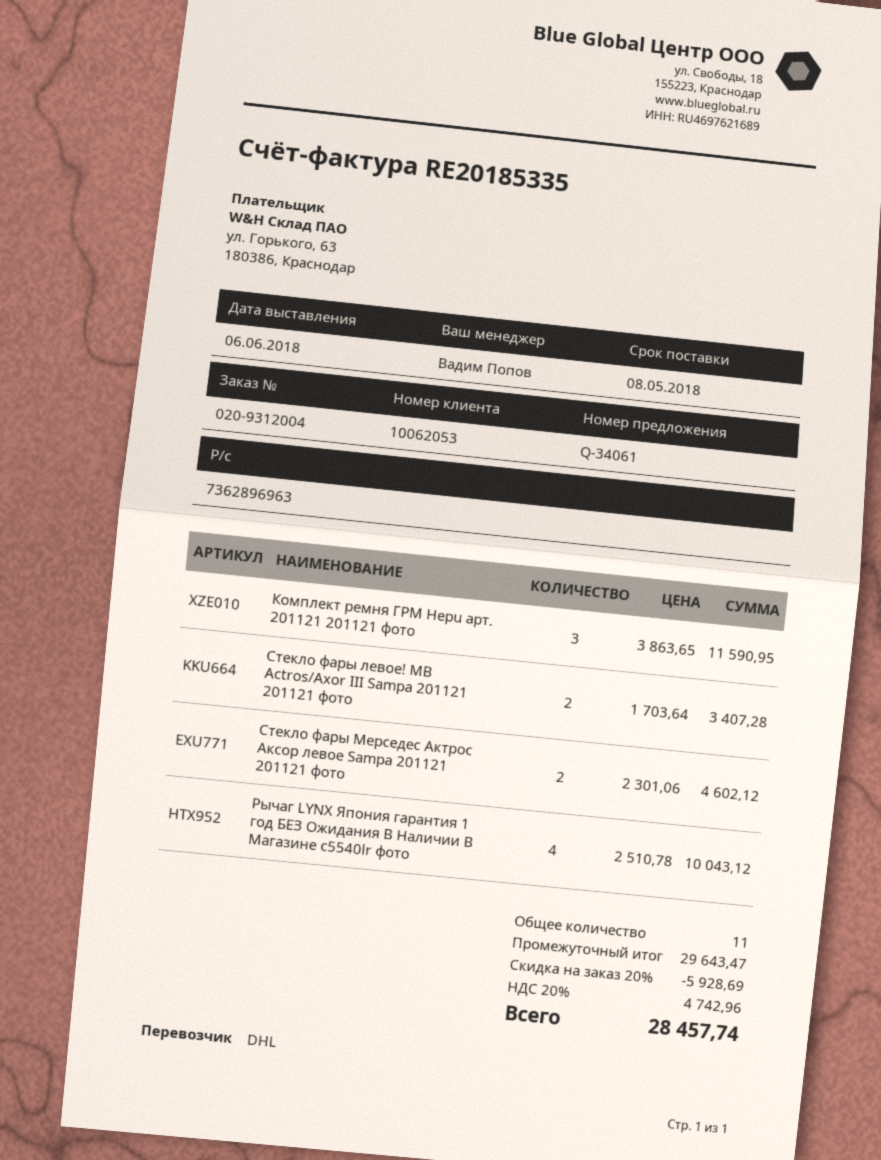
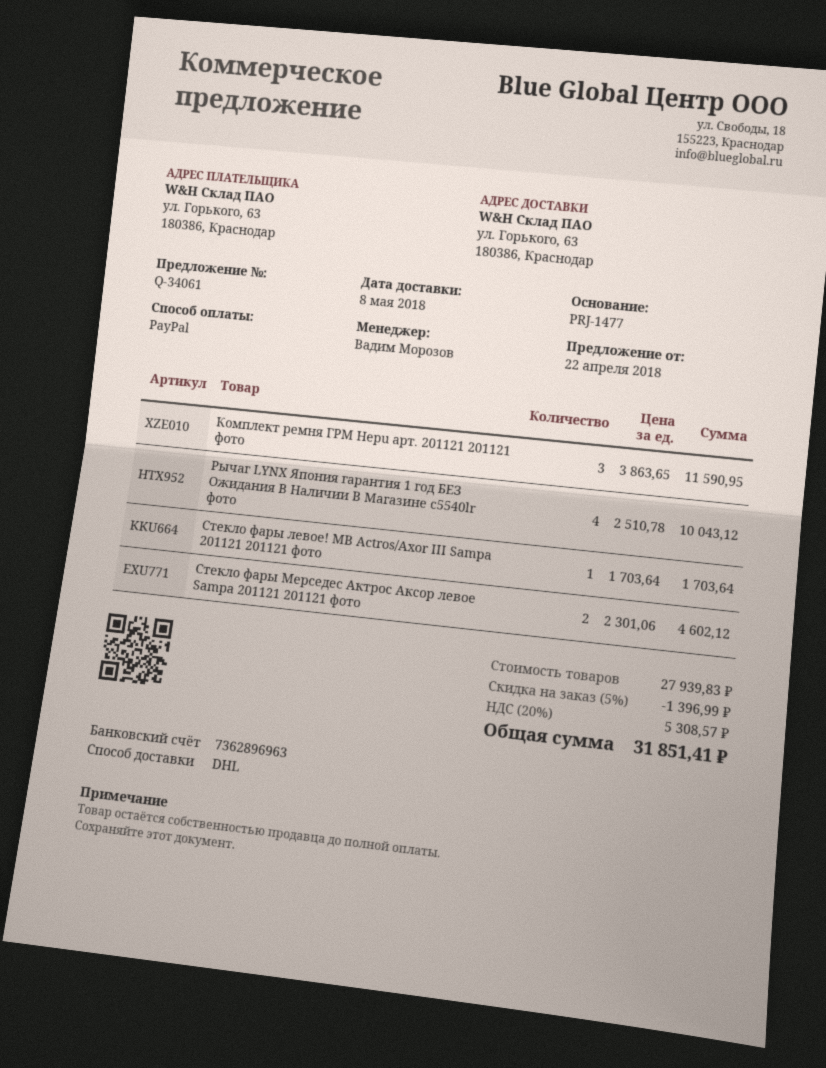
sales rep: Вадим Попов -> Вадим Морозов
Стекло фары левое! MB Actros/Axor III Sampa 201121 201121 фото: 2 x 1703.64 = 3407.28 -> 1 x 1703.64 = 1703.64
subtotal: 29643.47 -> 27939.83
discount: 20% = 5928.69 -> 5% = 1396.99
tax: 20% = 4742.96 -> 20% = 5308.57
total: 28457.74 -> 31851.41

